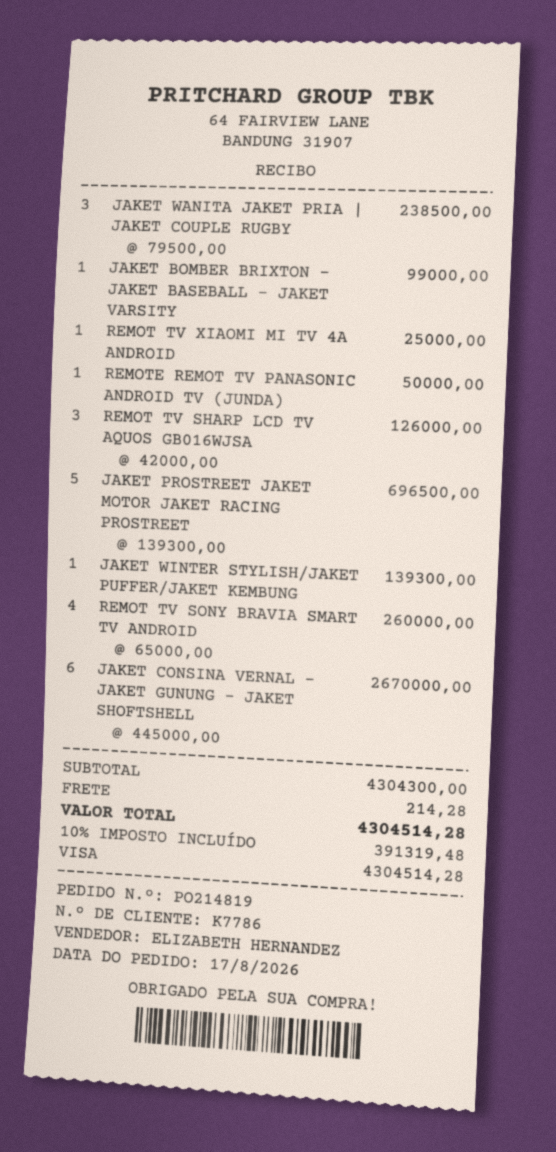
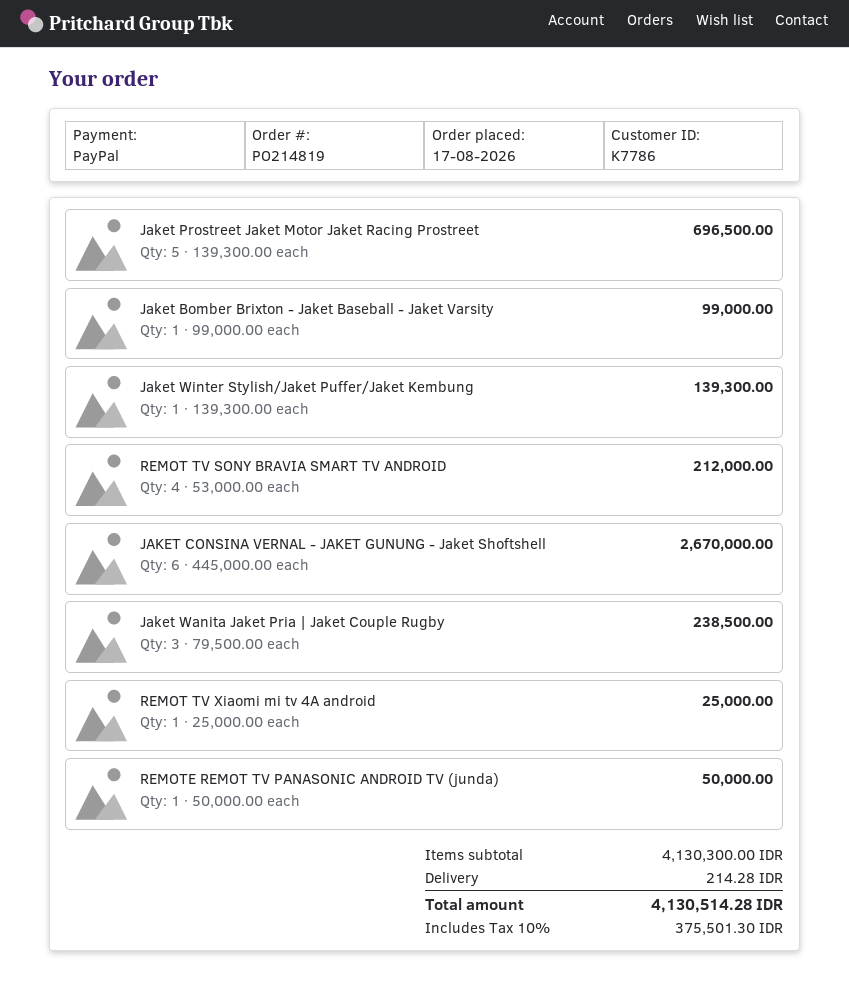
payment method: Visa -> PayPal
REMOT TV SHARP LCD TV AQUOS GB016WJSA: 3 x 42000.00 = 126000.00 -> none
REMOT TV SONY BRAVIA SMART TV ANDROID: 4 x 65000.00 = 260000.00 -> 4 x 53000.00 = 212000.00
subtotal: 4304300.00 -> 4130300.00
tax: 10% = 391319.48 -> 10% = 375501.30
total: 4304514.28 -> 4130514.28

